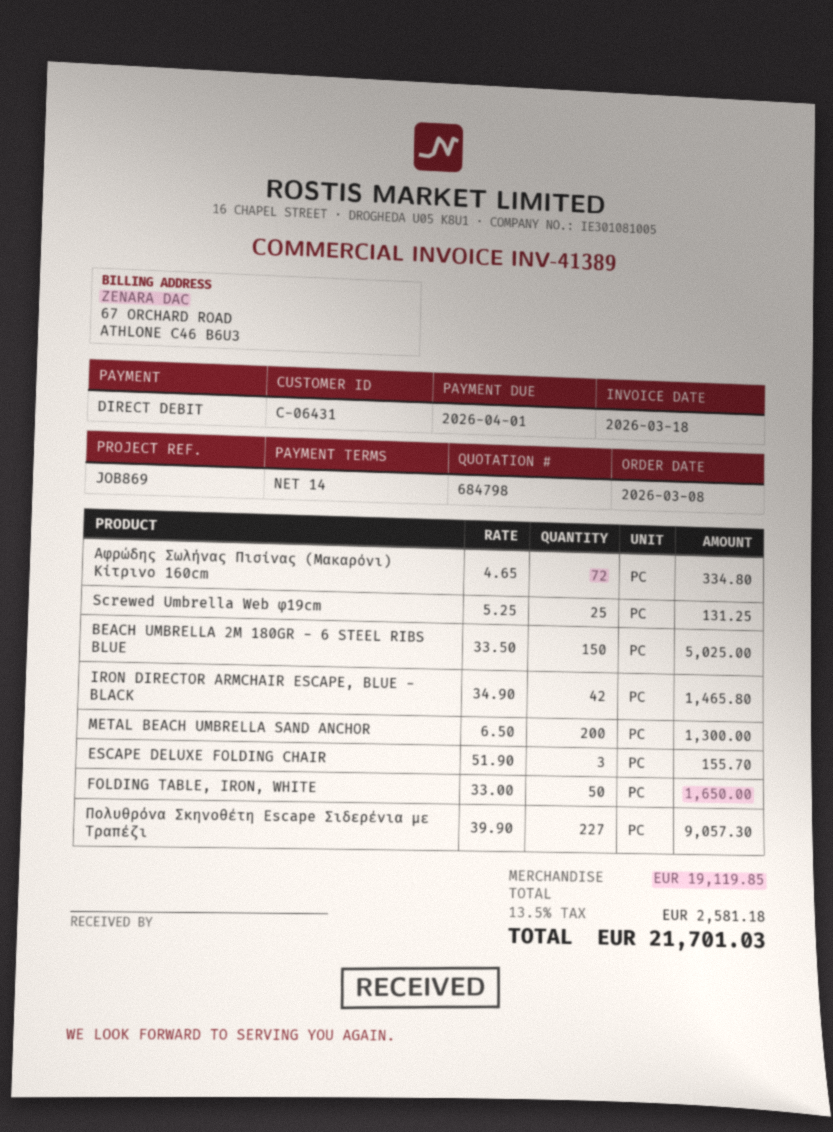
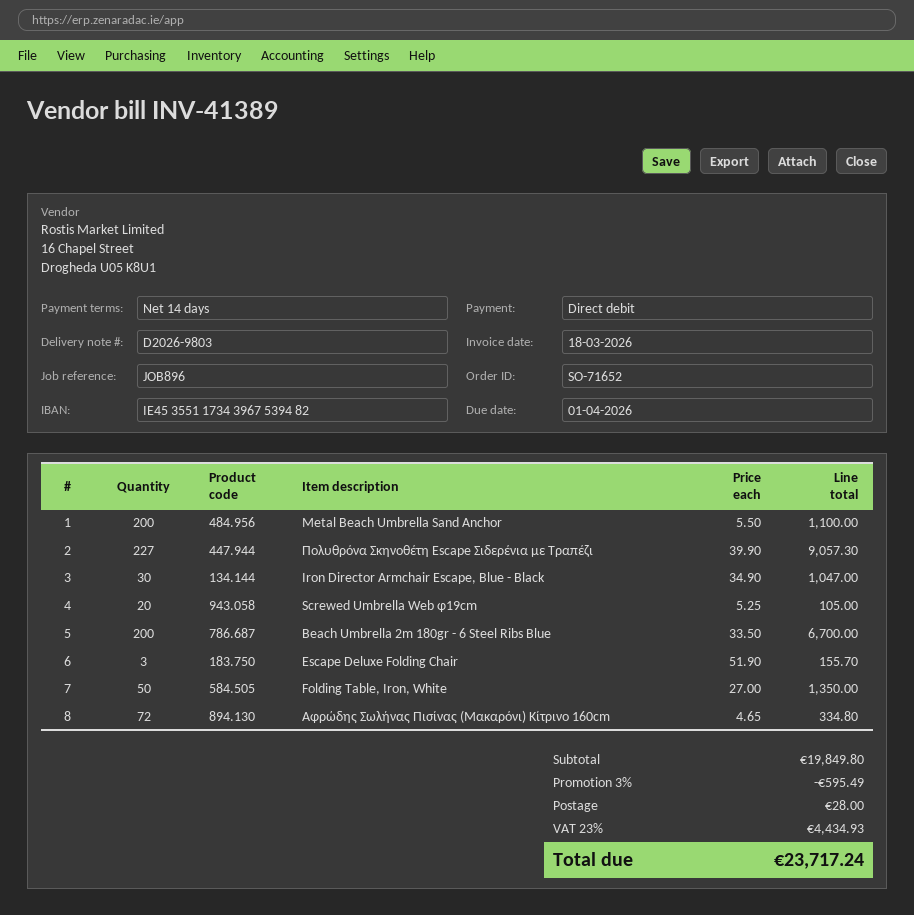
reference: JOB869 -> JOB896
Screwed Umbrella Web φ19cm: 25 x 5.25 = 131.25 -> 20 x 5.25 = 105.00
BEACH UMBRELLA 2M 180GR - 6 STEEL RIBS BLUE: 150 x 33.50 = 5025.00 -> 200 x 33.50 = 6700.00
IRON DIRECTOR ARMCHAIR ESCAPE, BLUE - BLACK: 42 x 34.90 = 1465.80 -> 30 x 34.90 = 1047.00
METAL BEACH UMBRELLA SAND ANCHOR: 200 x 6.50 = 1300.00 -> 200 x 5.50 = 1100.00
FOLDING TABLE, IRON, WHITE: 50 x 33.00 = 1650.00 -> 50 x 27.00 = 1350.00
subtotal: 19119.85 -> 19849.80
discount: none -> 3% = 595.49
shipping: none -> 28.00
tax: 13.5% = 2581.18 -> 23% = 4434.93
total: 21701.03 -> 23717.24

